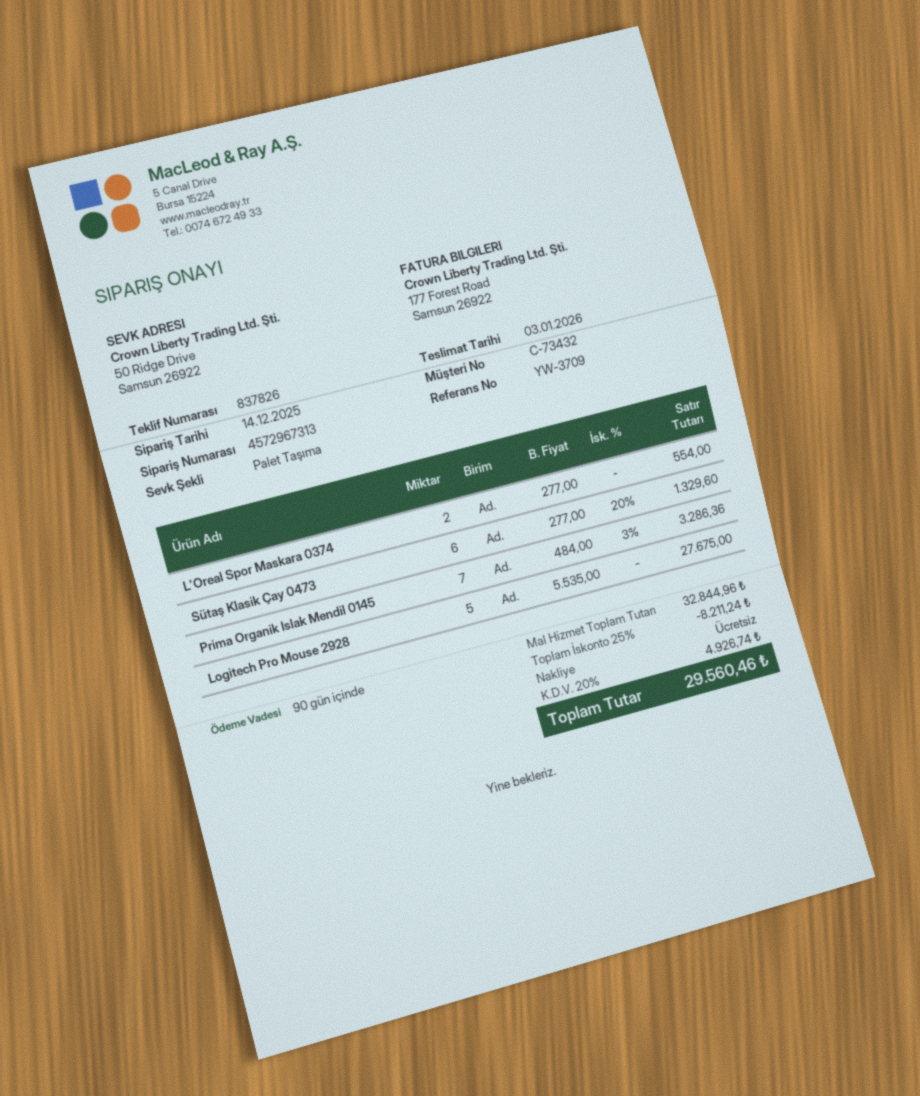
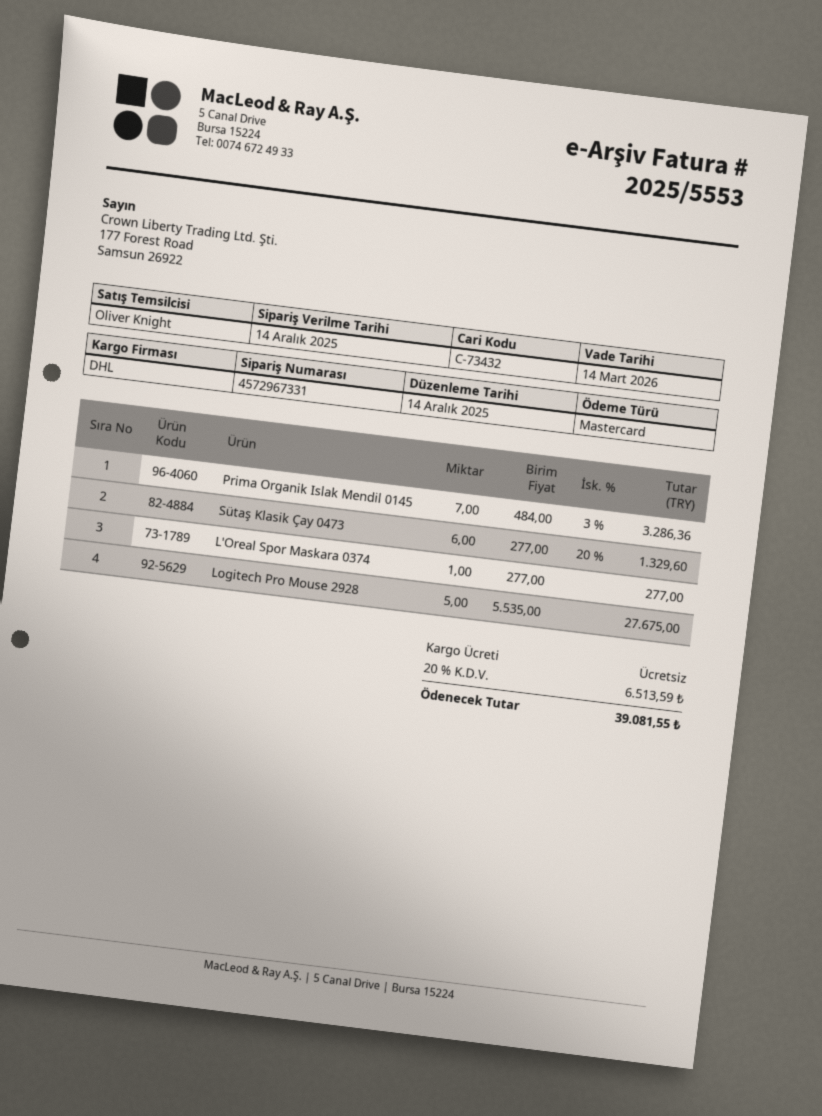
order number: 4572967313 -> 4572967331
shipping method: pallet freight -> DHL
L'Oreal Spor Maskara 0374: 2 x 277.00 = 554.00 -> 1 x 277.00 = 277.00
discount: 25% = 8211.24 -> none
tax: 20% = 4926.74 -> 20% = 6513.59
total: 29560.46 -> 39081.55

